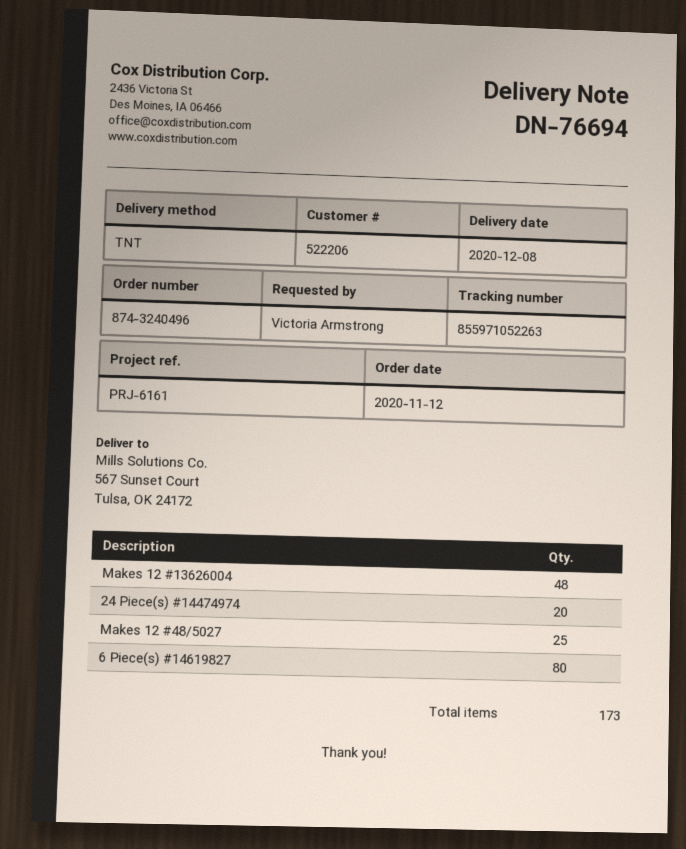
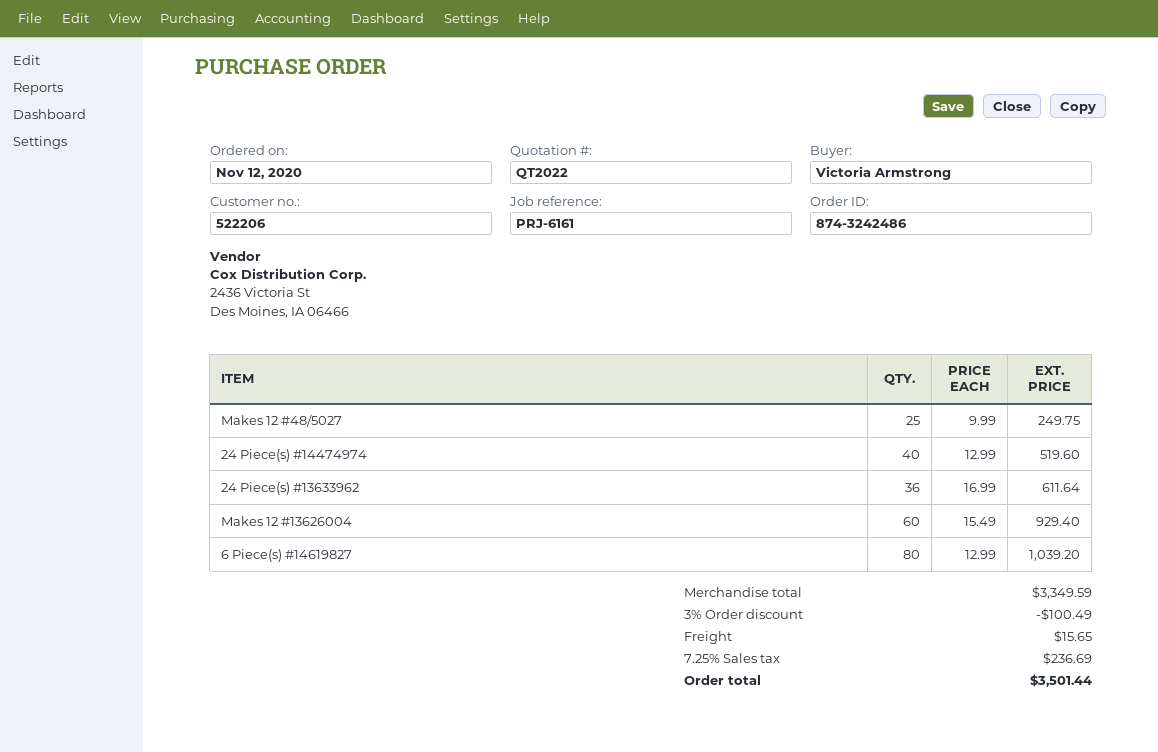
order number: 874-3240496 -> 874-3242486
Makes 12 #13626004: 48 -> 60
24 Piece(s) #14474974: 20 -> 40
24 Piece(s) #13633962: none -> 36

